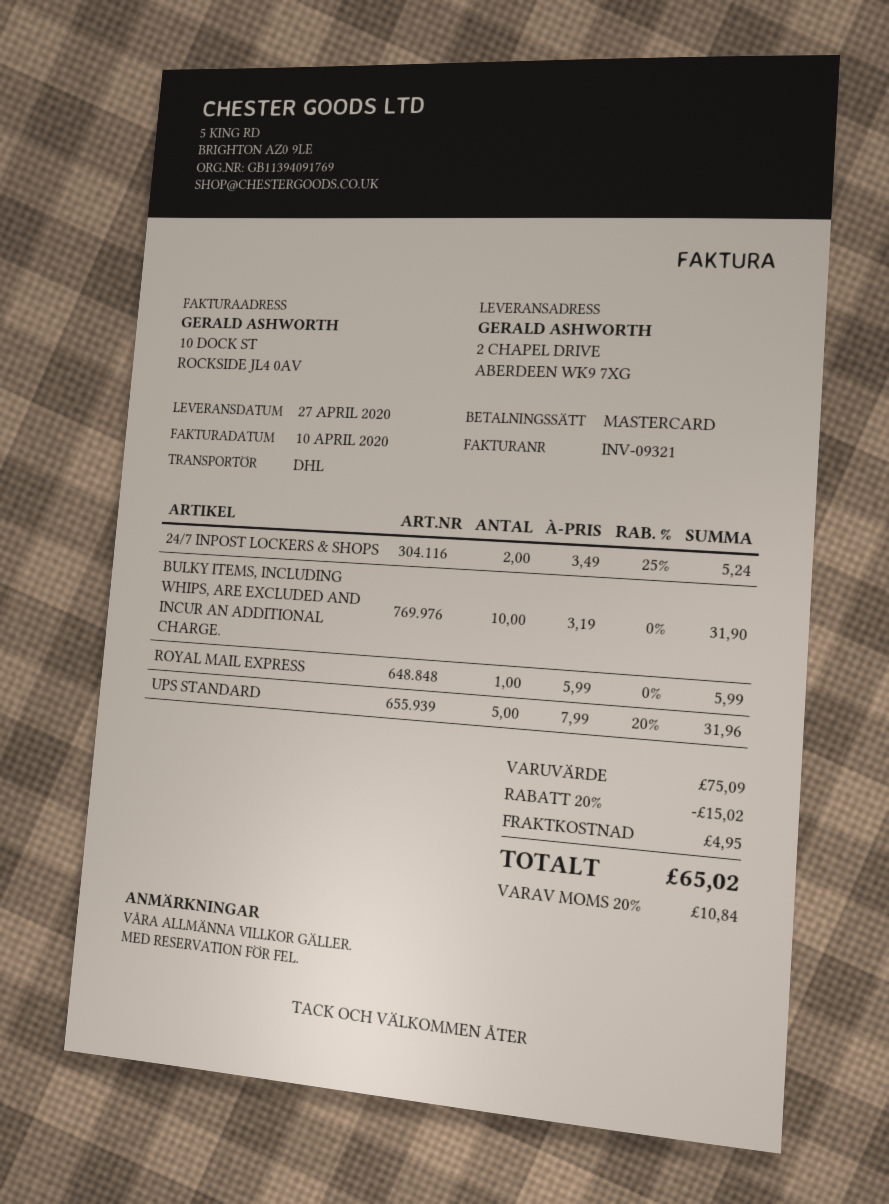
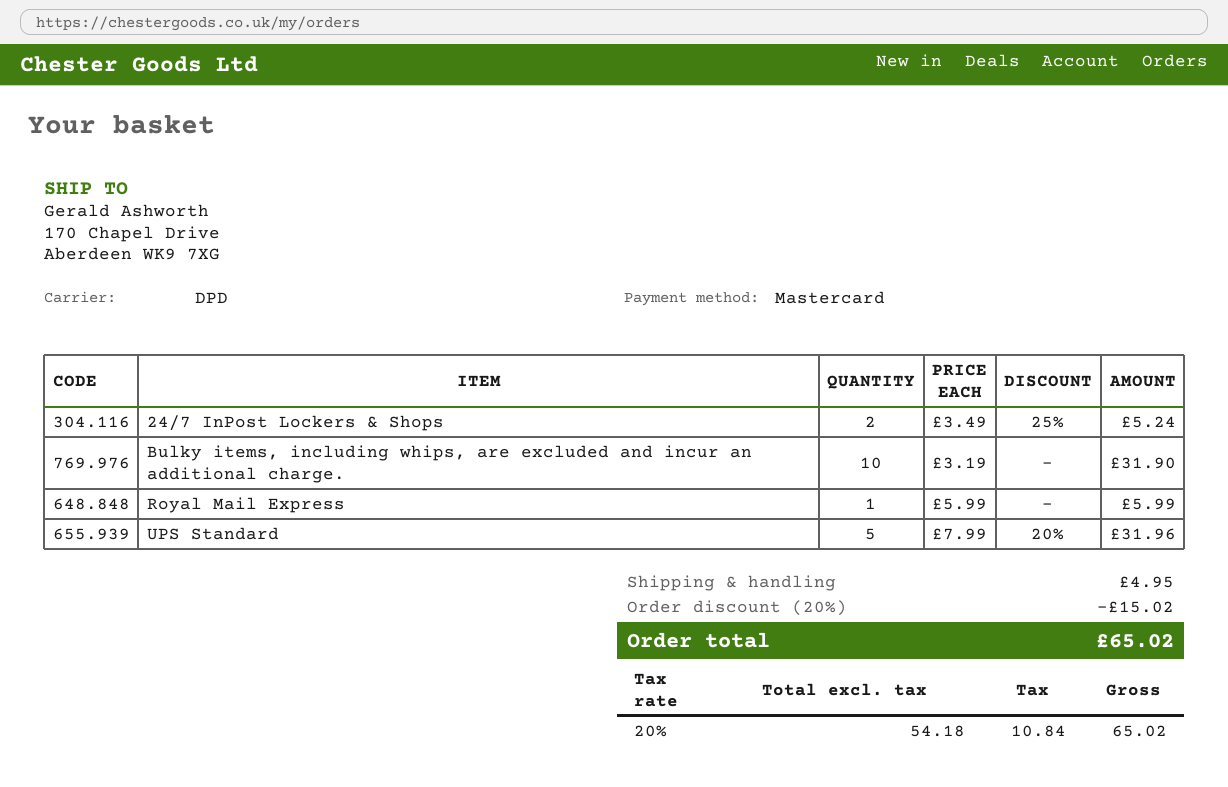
shipping method: DHL -> DPD
ship to: 2 CHAPEL DRIVE, ABERDEEN WK9 7XG -> 170 Chapel Drive, Aberdeen WK9 7XG

